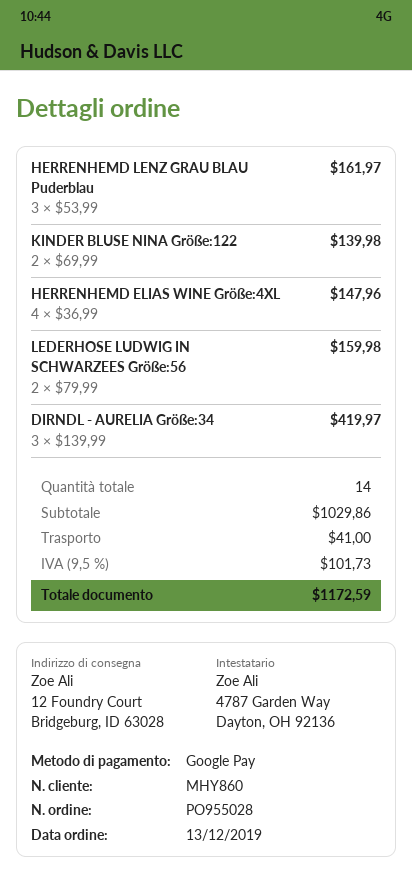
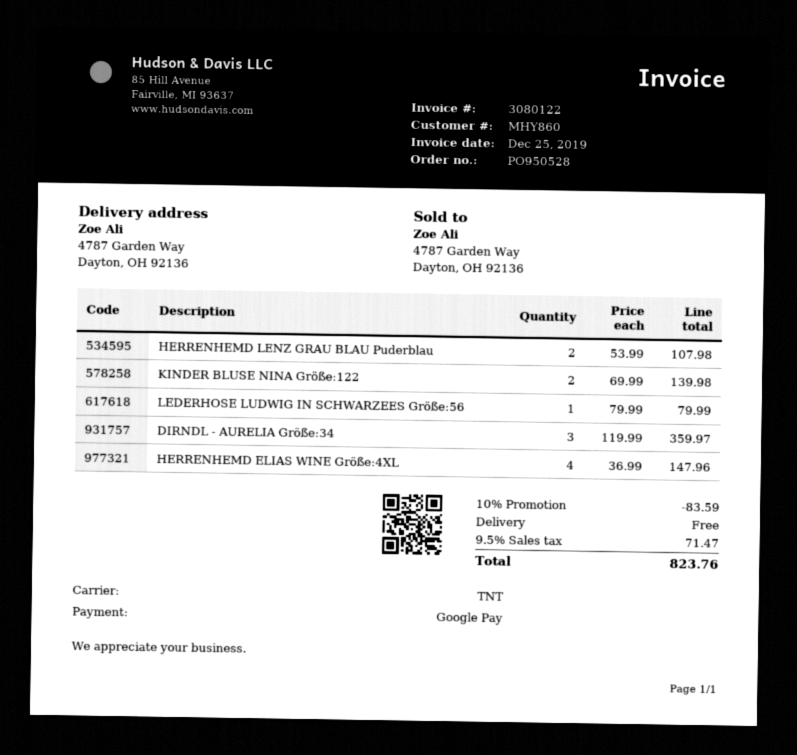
order number: PO955028 -> PO950528
ship to: 12 Foundry Court, Bridgeburg, ID 63028 -> 4787 Garden Way, Dayton, OH 92136
HERRENHEMD LENZ GRAU BLAU Puderblau: 3 x 53.99 = 161.97 -> 2 x 53.99 = 107.98
LEDERHOSE LUDWIG IN SCHWARZEES Größe:56: 2 x 79.99 = 159.98 -> 1 x 79.99 = 79.99
DIRNDL - AURELIA Größe:34: 3 x 139.99 = 419.97 -> 3 x 119.99 = 359.97
discount: none -> 10% = 83.59
shipping: 41.00 -> 0.00
tax: 9.5% = 101.73 -> 9.5% = 71.47
total: 1172.59 -> 823.76

